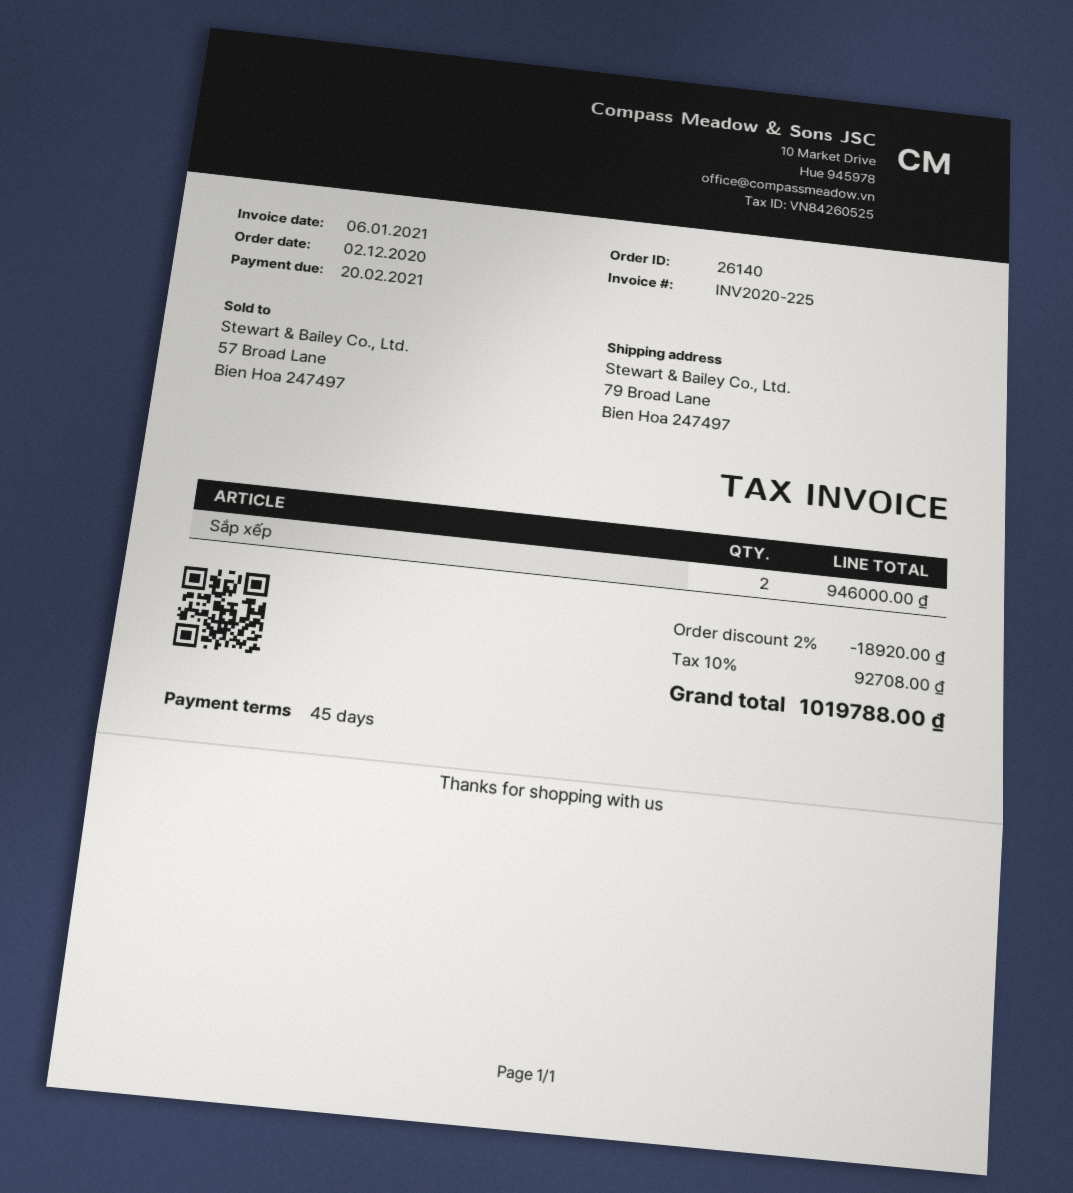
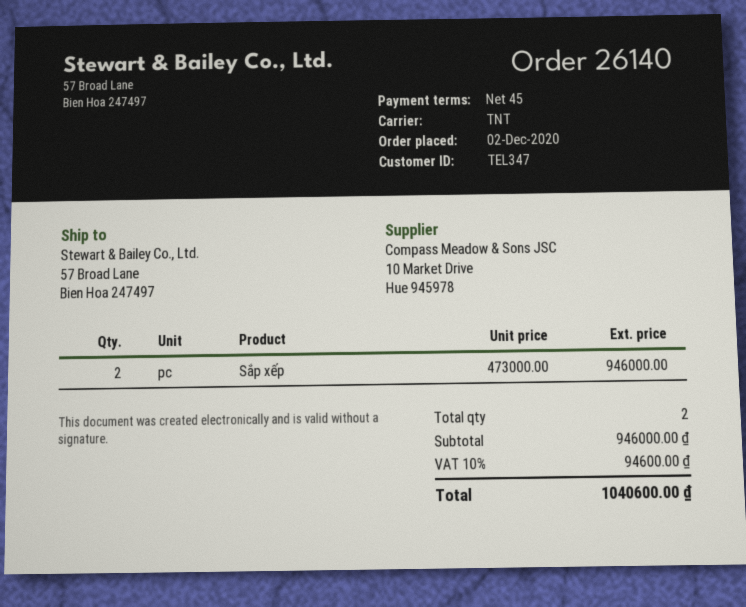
ship to: 79 Broad Lane, Bien Hoa 247497 -> 57 Broad Lane, Bien Hoa 247497
discount: 2% = 18920.00 -> none
tax: 10% = 92708.00 -> 10% = 94600.00
total: 1019788.00 -> 1040600.00

